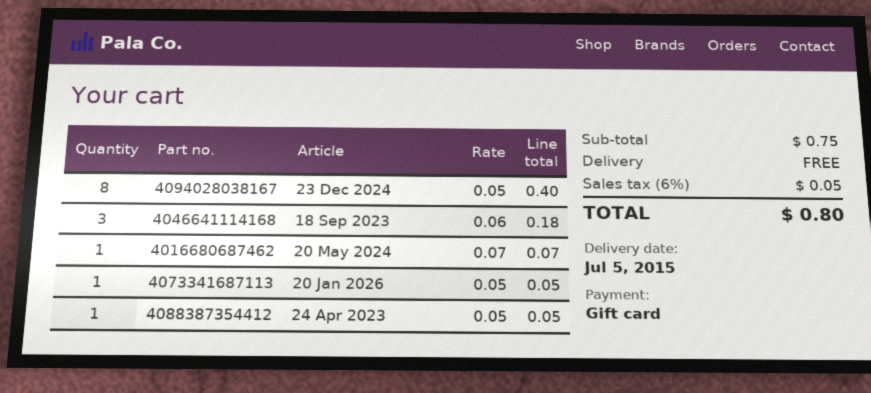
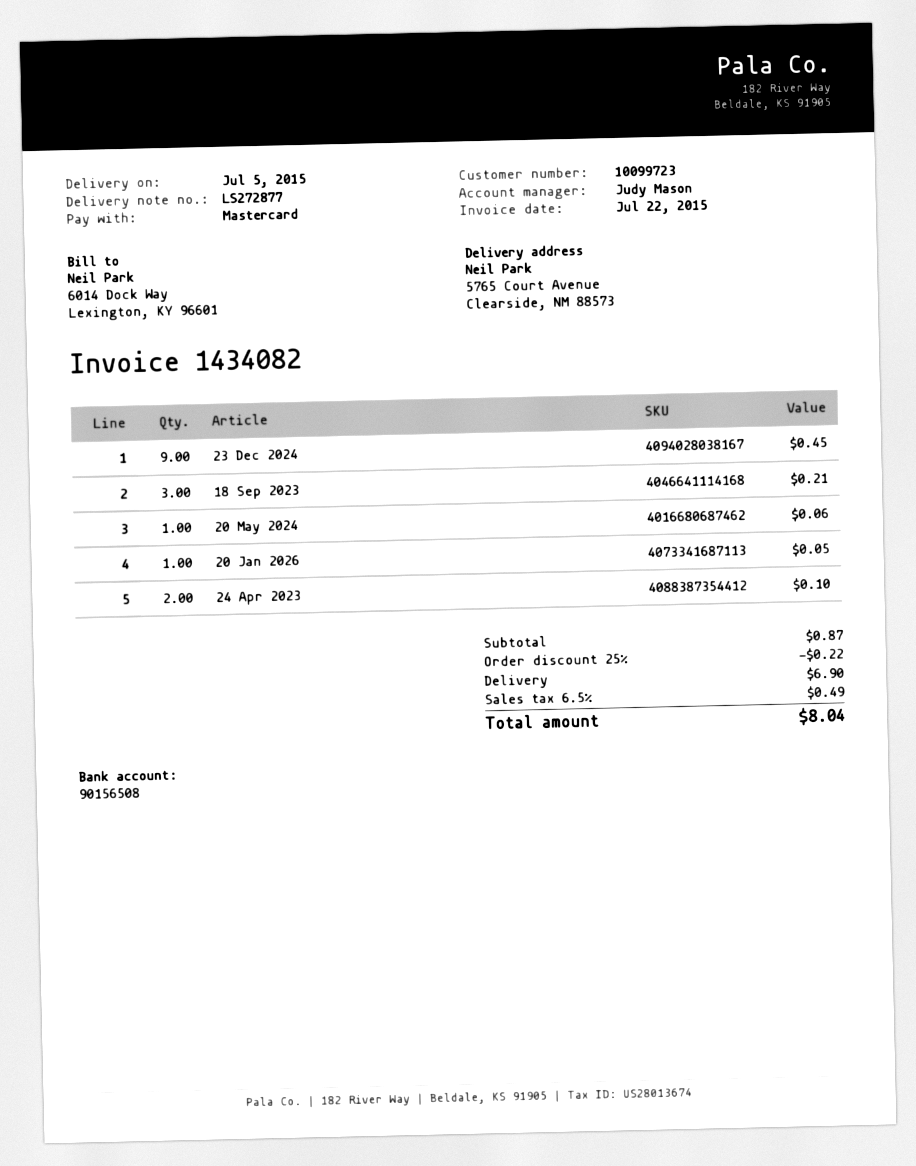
payment method: gift card -> Mastercard
23 Dec 2024: 8 for 0.40 -> 9 for 0.45
18 Sep 2023: 3 for 0.18 -> 3 for 0.21
20 May 2024: 1 for 0.07 -> 1 for 0.06
24 Apr 2023: 1 for 0.05 -> 2 for 0.10
subtotal: 0.75 -> 0.87
discount: none -> 25% = 0.22
shipping: 0.00 -> 6.90
tax: 6% = 0.05 -> 6.5% = 0.49
total: 0.80 -> 8.04

